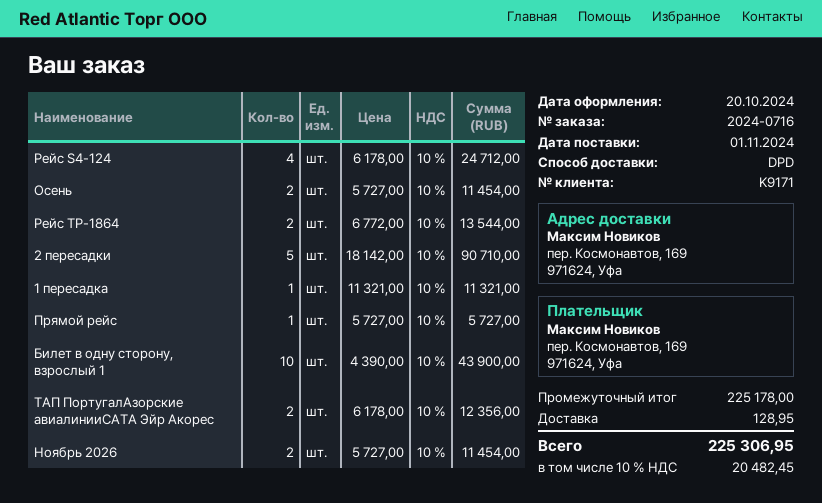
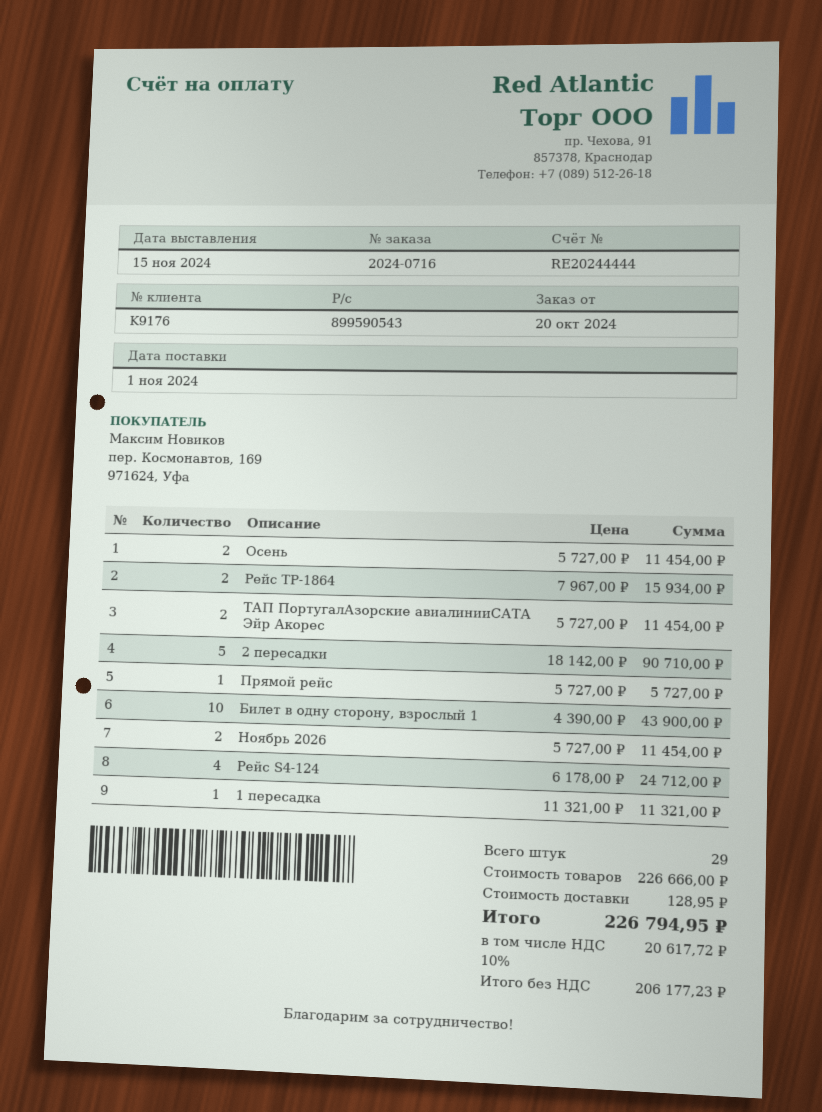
customer number: K9171 -> K9176
Рейс TP-1864: 2 x 6772.00 = 13544.00 -> 2 x 7967.00 = 15934.00
ТАП ПортугалАзорские авиалинииСАТА Эйр Акорес: 2 x 6178.00 = 12356.00 -> 2 x 5727.00 = 11454.00
subtotal: 225178.00 -> 226666.00
tax: 10% = 20482.45 -> 10% = 20617.72
total: 225306.95 -> 226794.95

